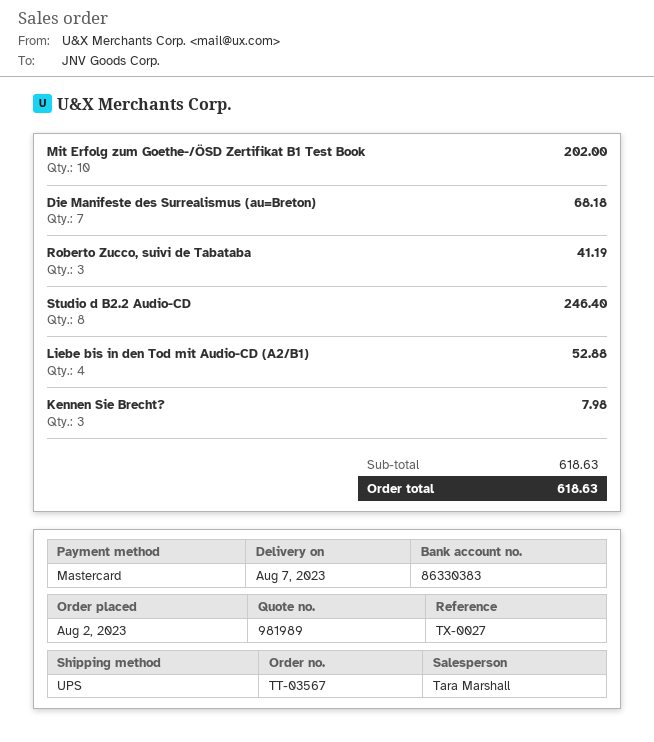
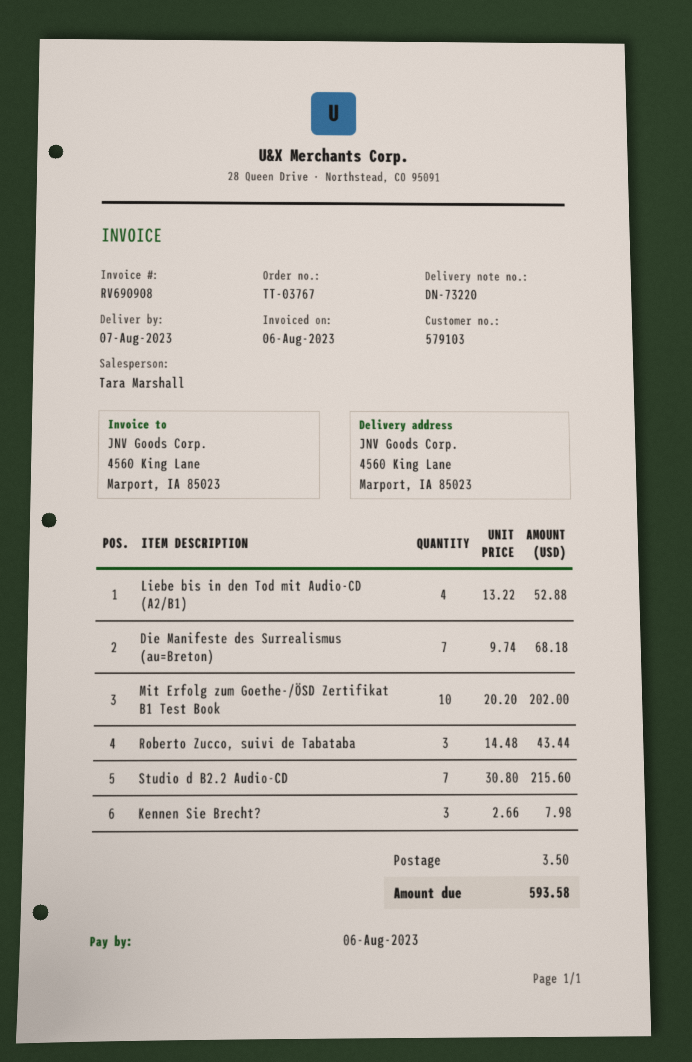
order number: TT-03567 -> TT-03767
Roberto Zucco, suivi de Tabataba: 3 for 41.19 -> 3 for 43.44
Studio d B2.2 Audio-CD: 8 for 246.40 -> 7 for 215.60
shipping: none -> 3.50
total: 618.63 -> 593.58

